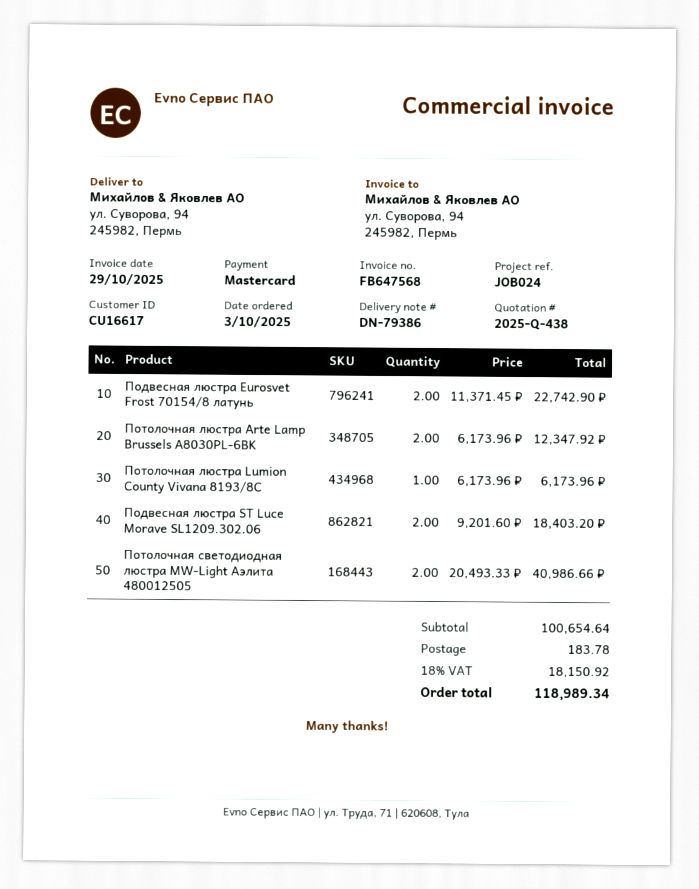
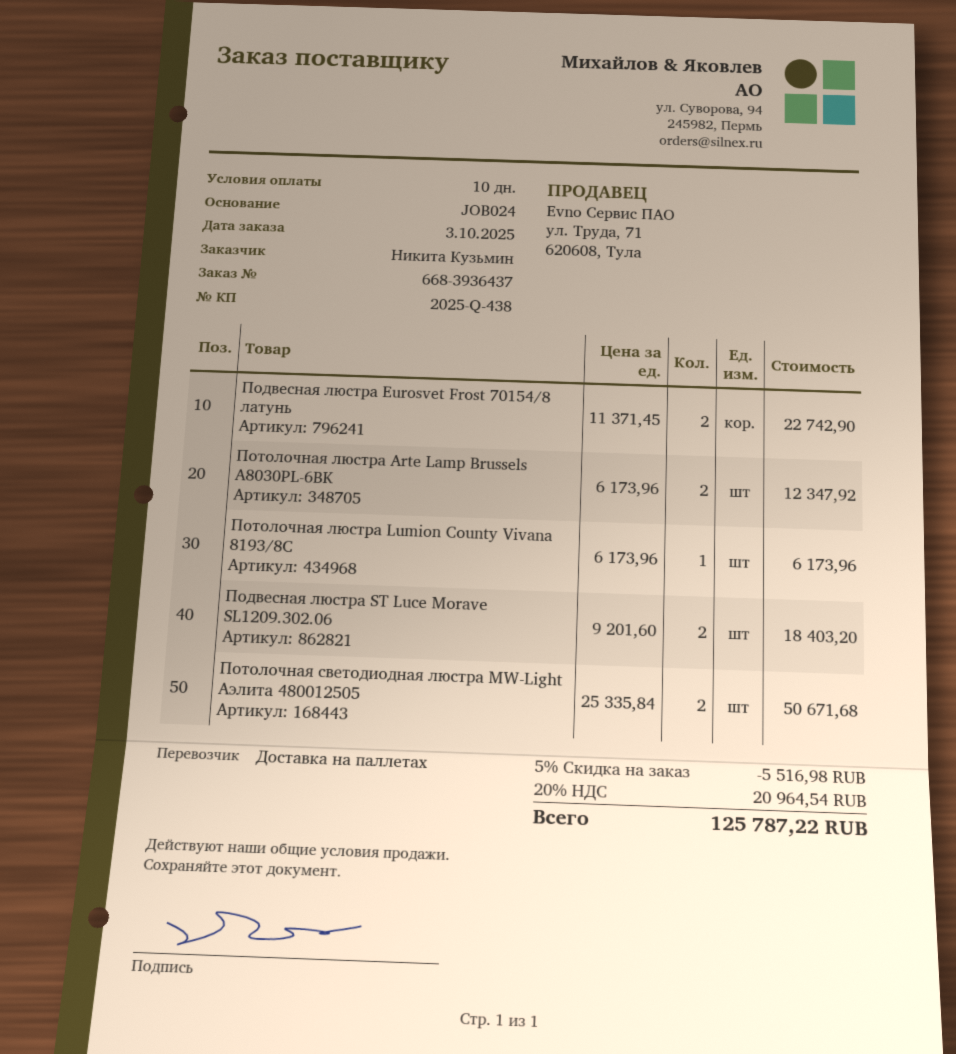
Потолочная светодиодная люстра MW-Light Аэлита 480012505: 2 x 20493.33 = 40986.66 -> 2 x 25335.84 = 50671.68
discount: none -> 5% = 5516.98
shipping: 183.78 -> none
tax: 18% = 18150.92 -> 20% = 20964.54
total: 118989.34 -> 125787.22

